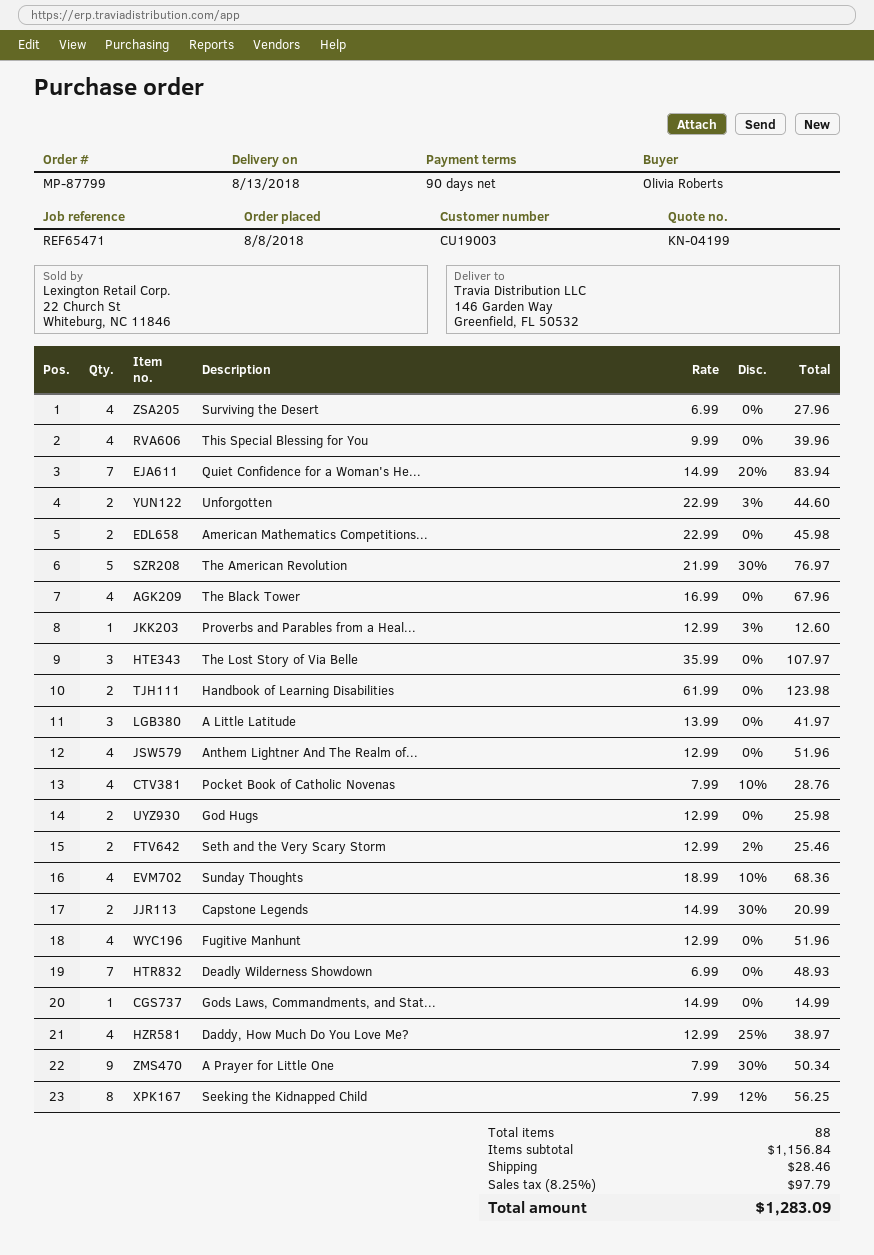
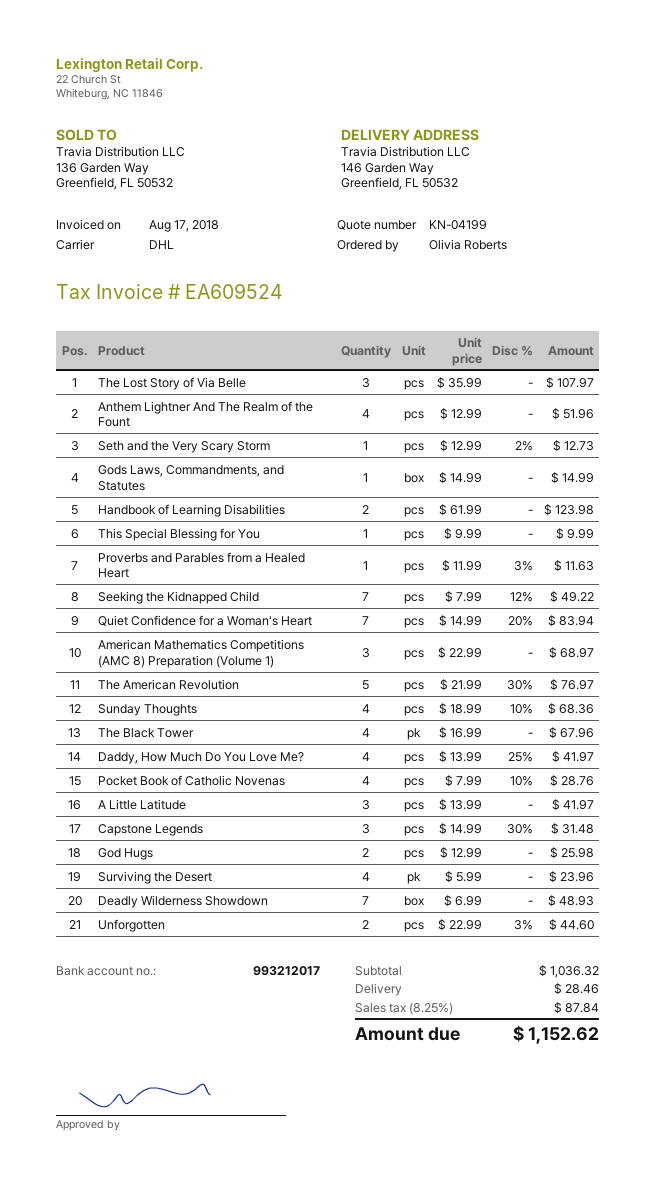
Surviving the Desert: 4 x 6.99 = 27.96 -> 4 x 5.99 = 23.96
This Special Blessing for You: 4 x 9.99 = 39.96 -> 1 x 9.99 = 9.99
American Mathematics Competitions...: 2 x 22.99 = 45.98 -> 3 x 22.99 = 68.97
Proverbs and Parables from a Heal...: 1 x 12.99 - 3% = 12.60 -> 1 x 11.99 - 3% = 11.63
Seth and the Very Scary Storm: 2 x 12.99 - 2% = 25.46 -> 1 x 12.99 - 2% = 12.73
Capstone Legends: 2 x 14.99 - 30% = 20.99 -> 3 x 14.99 - 30% = 31.48
Fugitive Manhunt: 4 x 12.99 = 51.96 -> none
Daddy, How Much Do You Love Me?: 4 x 12.99 - 25% = 38.97 -> 4 x 13.99 - 25% = 41.97
A Prayer for Little One: 9 x 7.99 - 30% = 50.34 -> none
Seeking the Kidnapped Child: 8 x 7.99 - 12% = 56.25 -> 7 x 7.99 - 12% = 49.22
subtotal: 1156.84 -> 1036.32
tax: 8.25% = 97.79 -> 8.25% = 87.84
total: 1283.09 -> 1152.62

